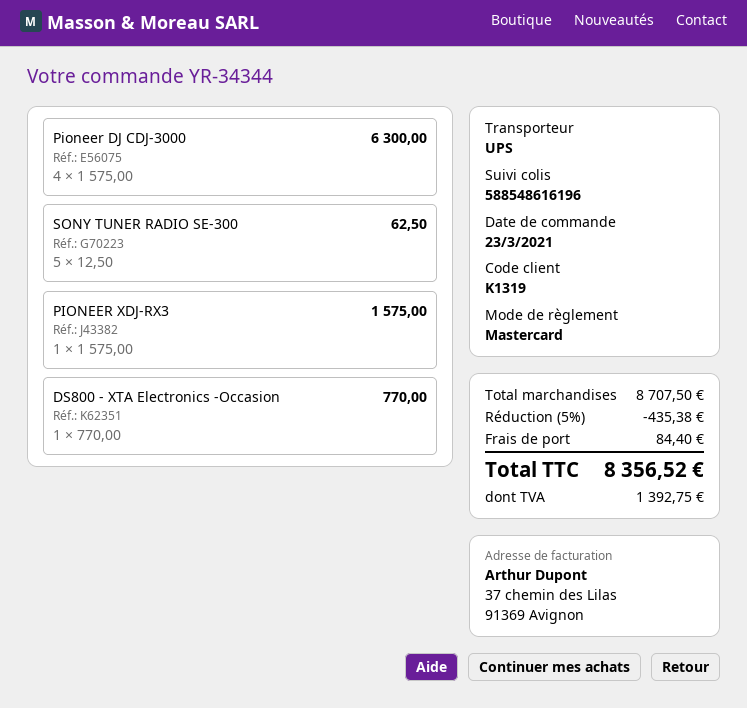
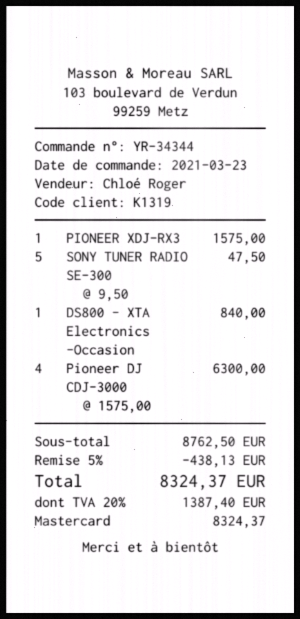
SONY TUNER RADIO SE-300: 5 x 12.50 = 62.50 -> 5 x 9.50 = 47.50
DS800 - XTA Electronics -Occasion: 1 x 770.00 = 770.00 -> 1 x 840.00 = 840.00
subtotal: 8707.50 -> 8762.50
discount: 5% = 435.38 -> 5% = 438.13
shipping: 84.40 -> none
tax: 1392.75 -> 1387.40
total: 8356.52 -> 8324.37

